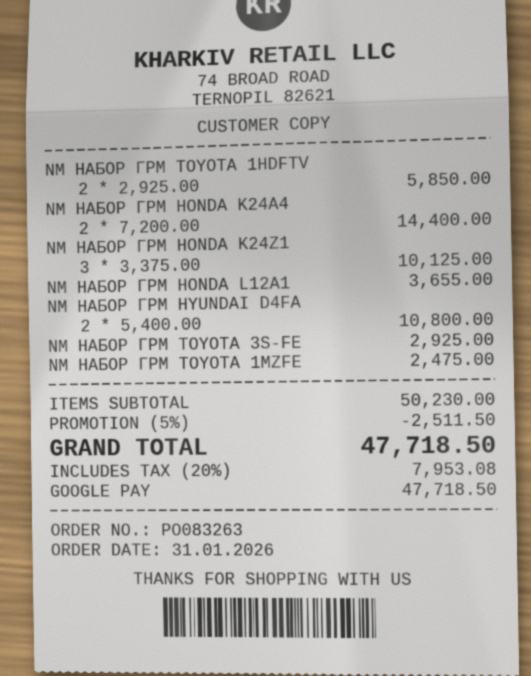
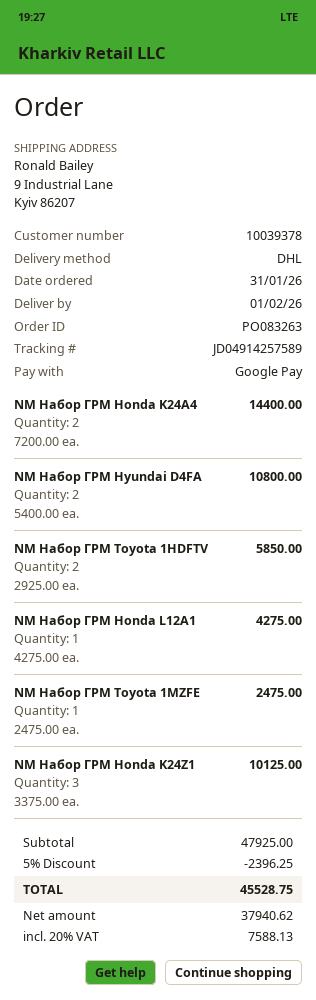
NM НАБОР ГРМ HONDA L12A1: 1 x 3655.00 = 3655.00 -> 1 x 4275.00 = 4275.00
NM НАБОР ГРМ TOYOTA 3S-FE: 1 x 2925.00 = 2925.00 -> none
subtotal: 50230.00 -> 47925.00
discount: 5% = 2511.50 -> 5% = 2396.25
tax: 20% = 7953.08 -> 20% = 7588.13
total: 47718.50 -> 45528.75

